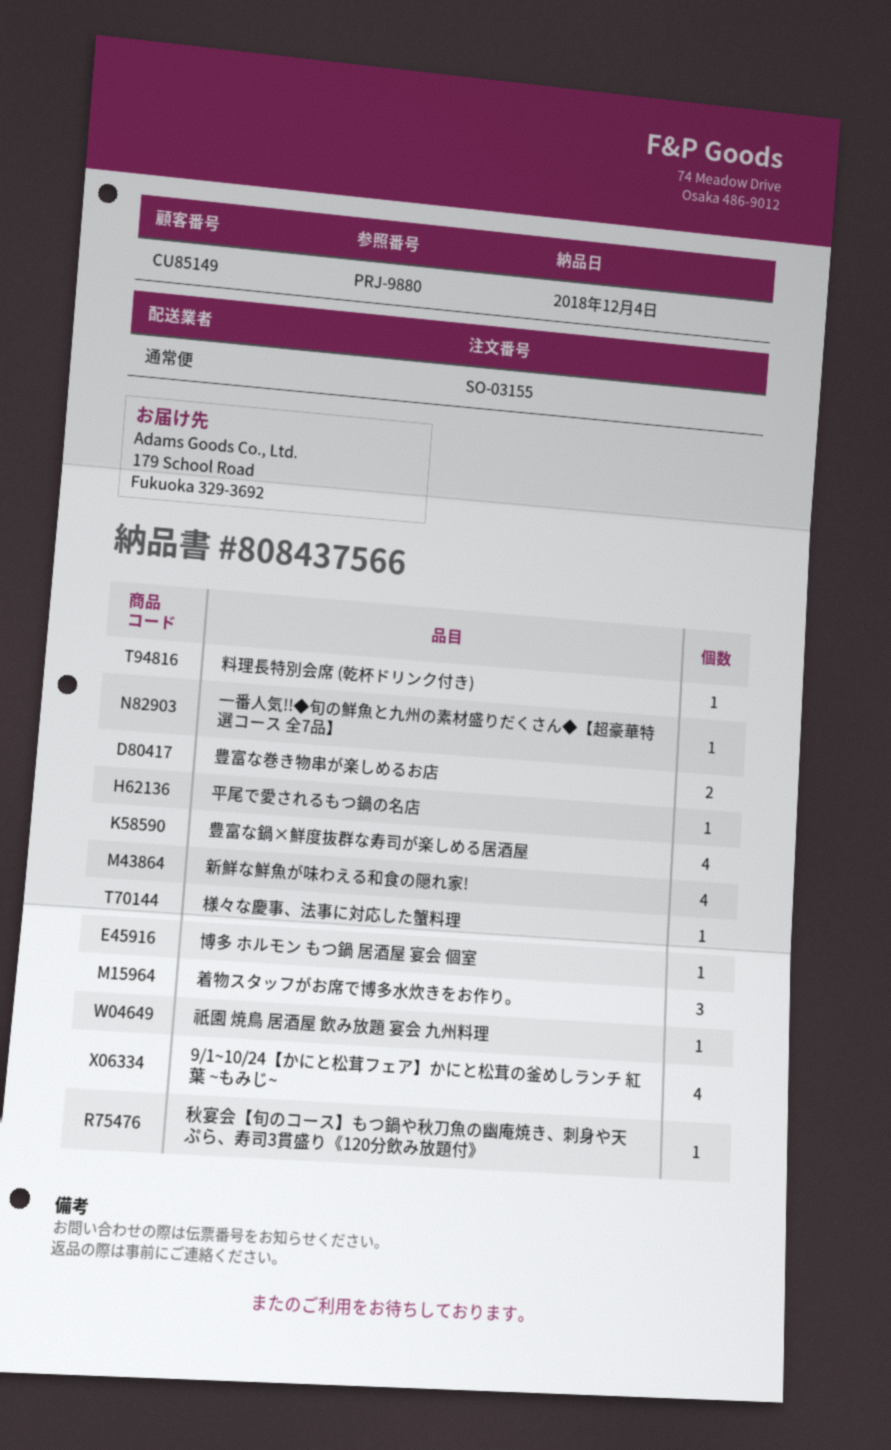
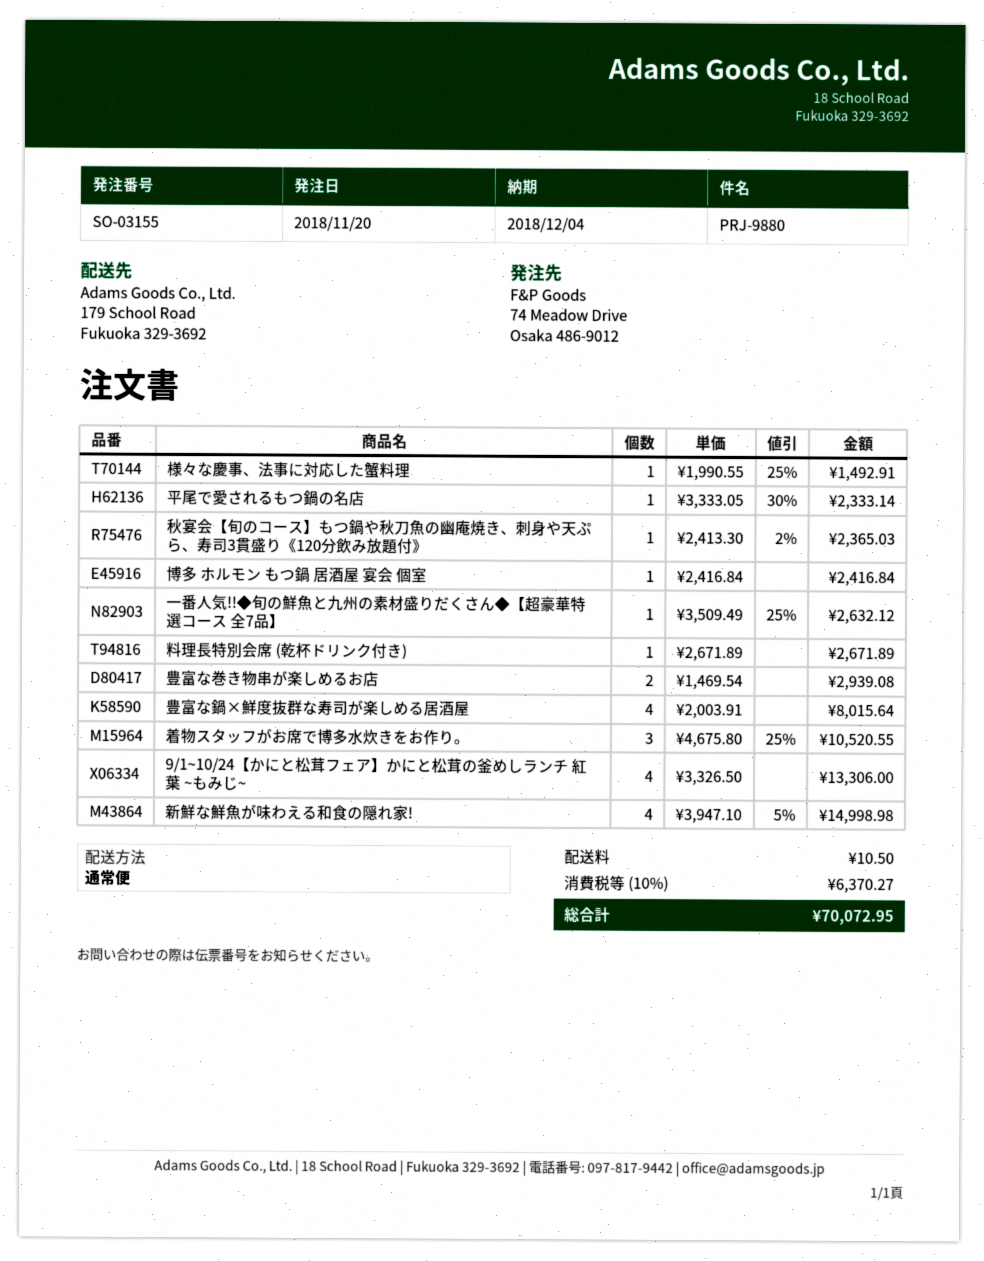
祇園 焼鳥 居酒屋 飲み放題 宴会 九州料理: 1 -> none

